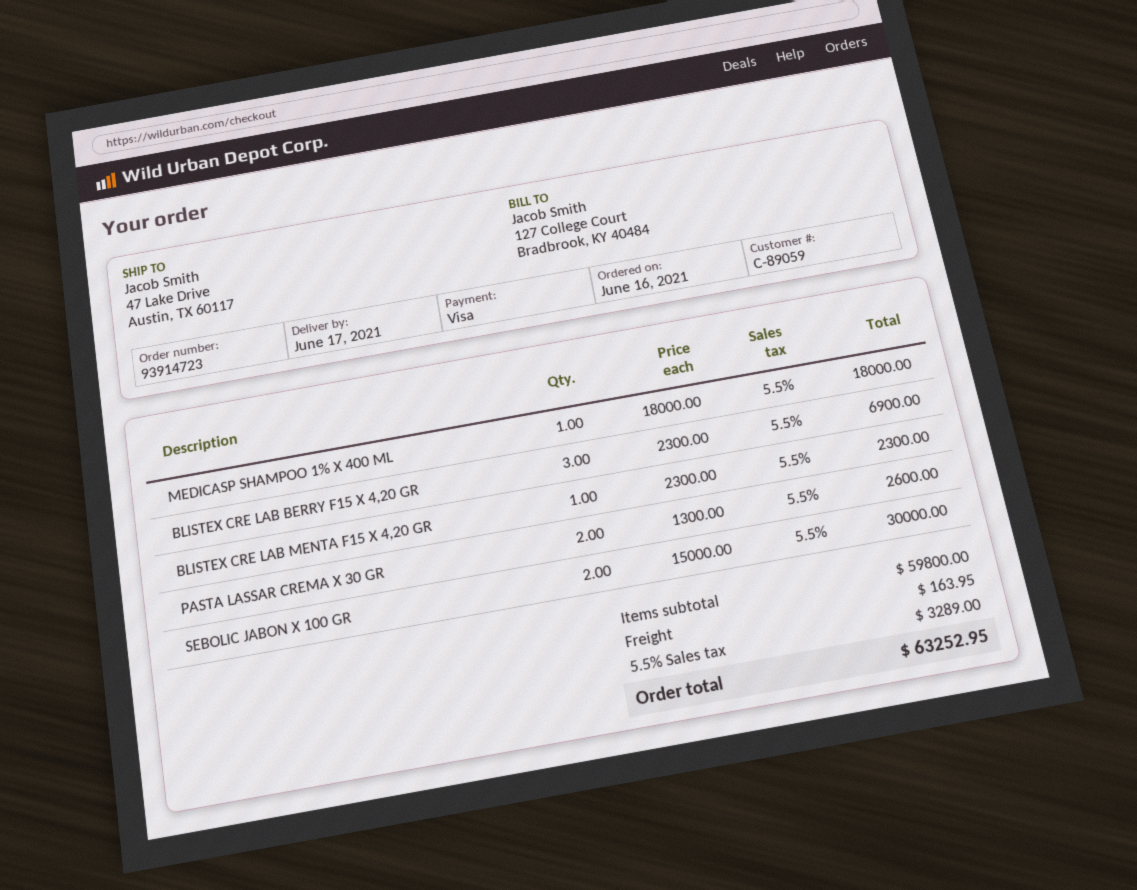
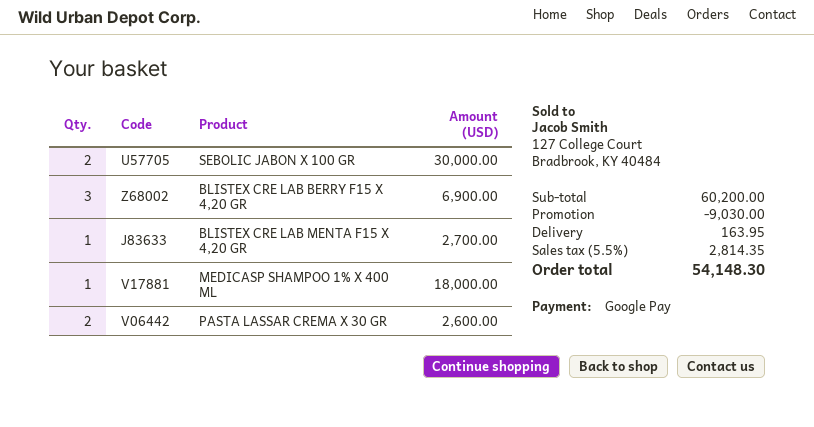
payment method: Visa -> Google Pay
BLISTEX CRE LAB MENTA F15 X 4,20 GR: 1 for 2300.00 -> 1 for 2700.00
subtotal: 59800.00 -> 60200.00
discount: none -> 9030.00
tax: 5.5% = 3289.00 -> 5.5% = 2814.35
total: 63252.95 -> 54148.30

